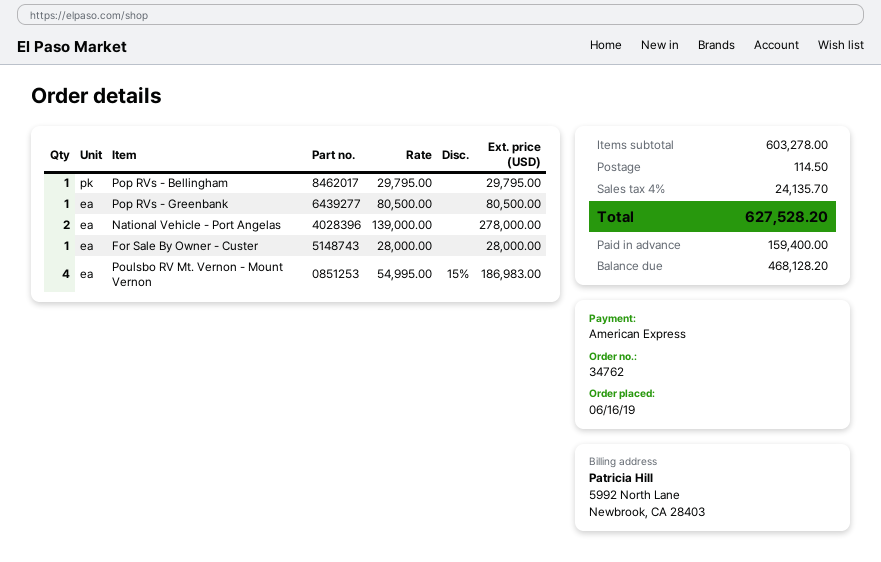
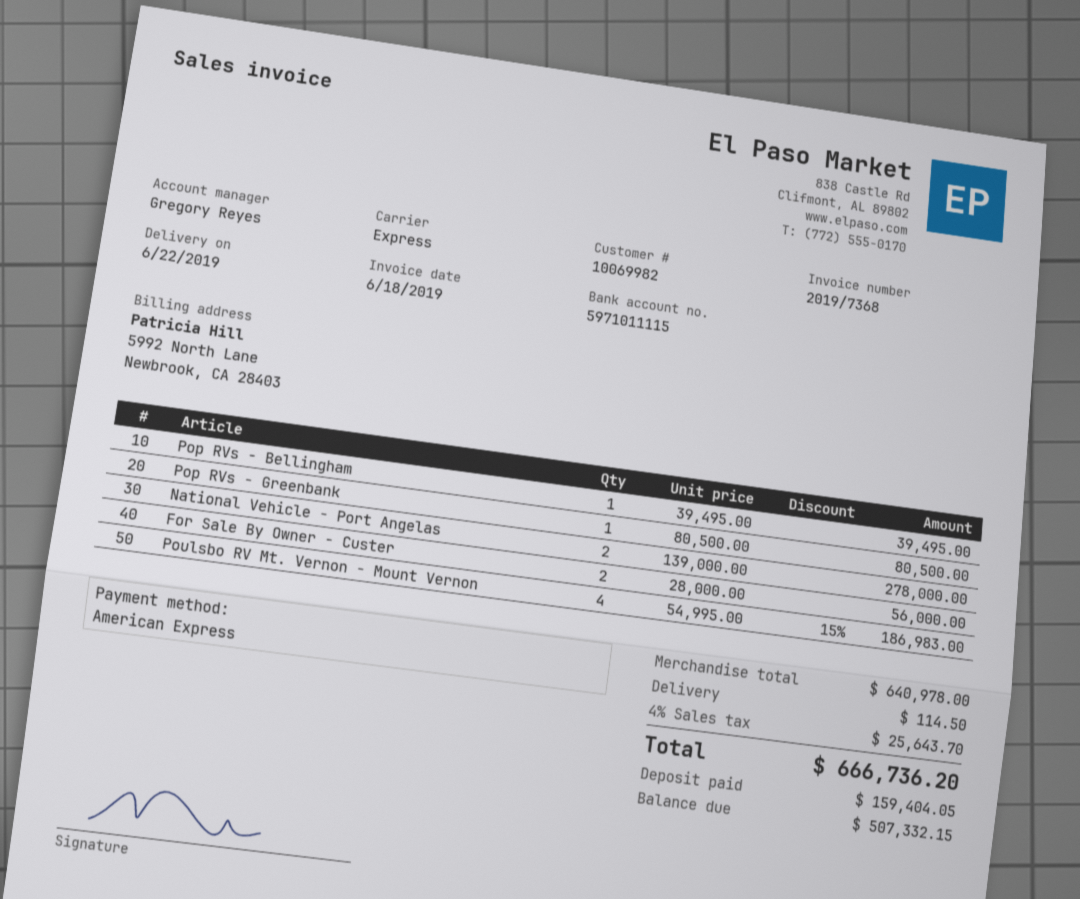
Pop RVs - Bellingham: 1 x 29795.00 = 29795.00 -> 1 x 39495.00 = 39495.00
For Sale By Owner - Custer: 1 x 28000.00 = 28000.00 -> 2 x 28000.00 = 56000.00
subtotal: 603278.00 -> 640978.00
tax: 4% = 24135.70 -> 4% = 25643.70
total: 627528.20 -> 666736.20
deposit: 159400.00 -> 159404.05
balance: 468128.20 -> 507332.15

